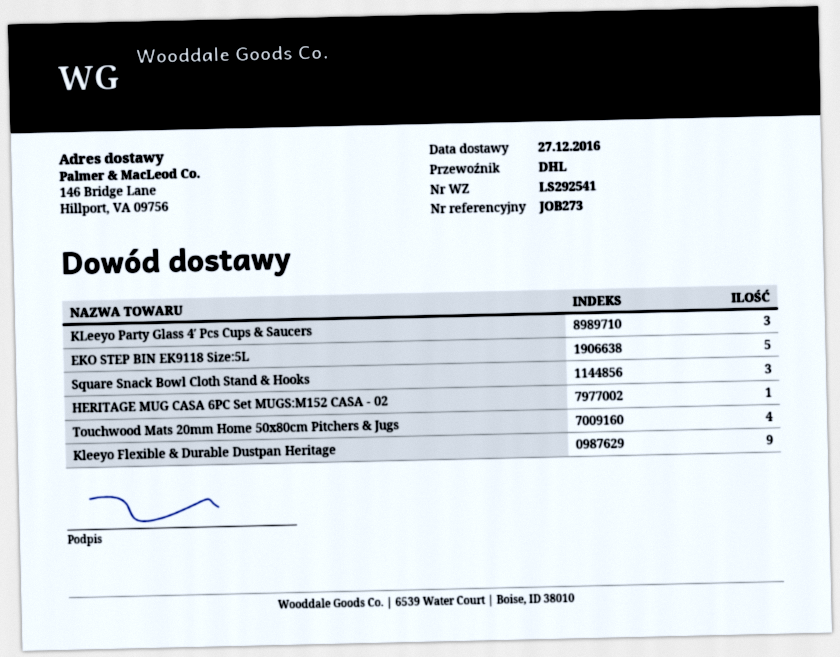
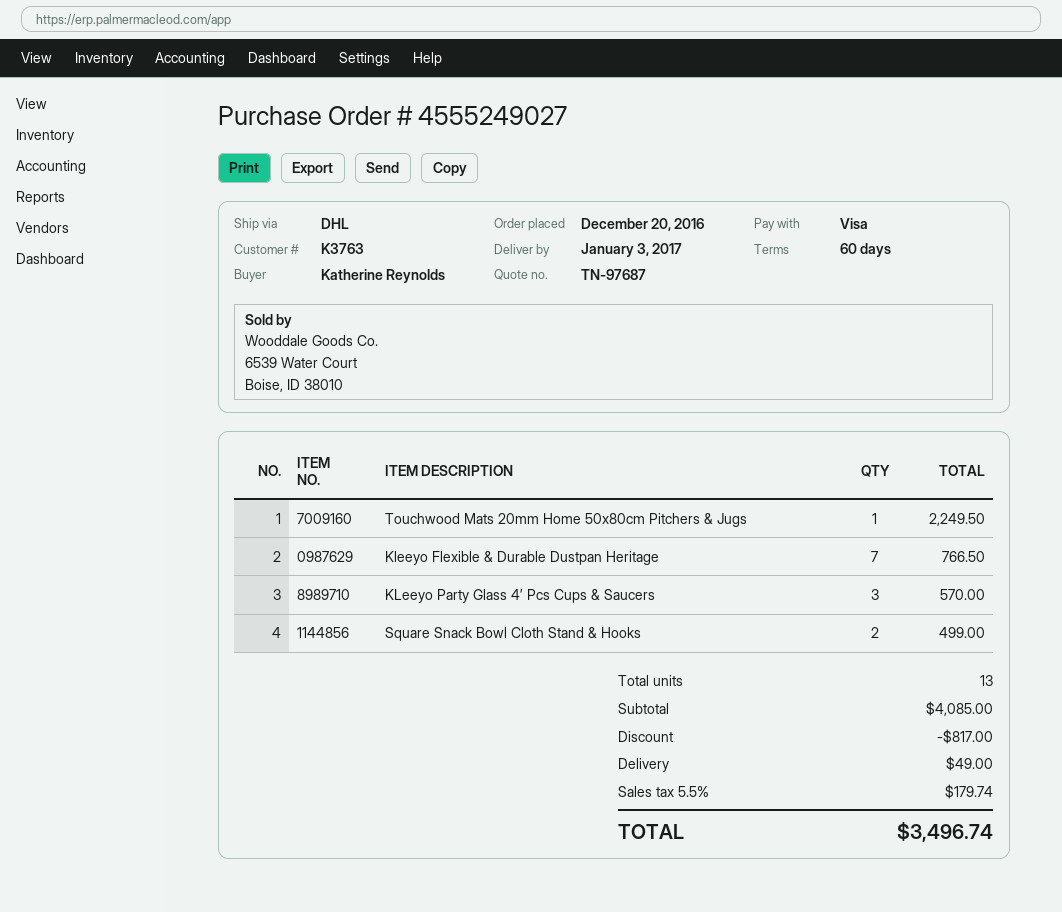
delivery date: 2016-12-27 -> 2017-01-03
EKO STEP BIN EK9118 Size:5L: 5 -> none
Square Snack Bowl Cloth Stand & Hooks: 3 -> 2
HERITAGE MUG CASA 6PC Set MUGS:M152 CASA - 02: 1 -> none
Touchwood Mats 20mm Home 50x80cm Pitchers & Jugs: 4 -> 1
Kleeyo Flexible & Durable Dustpan Heritage: 9 -> 7

